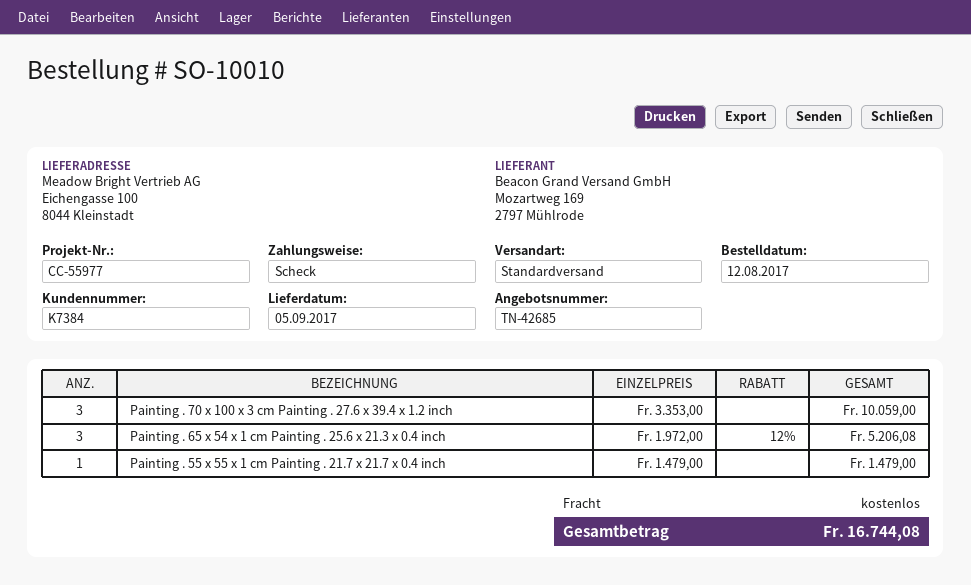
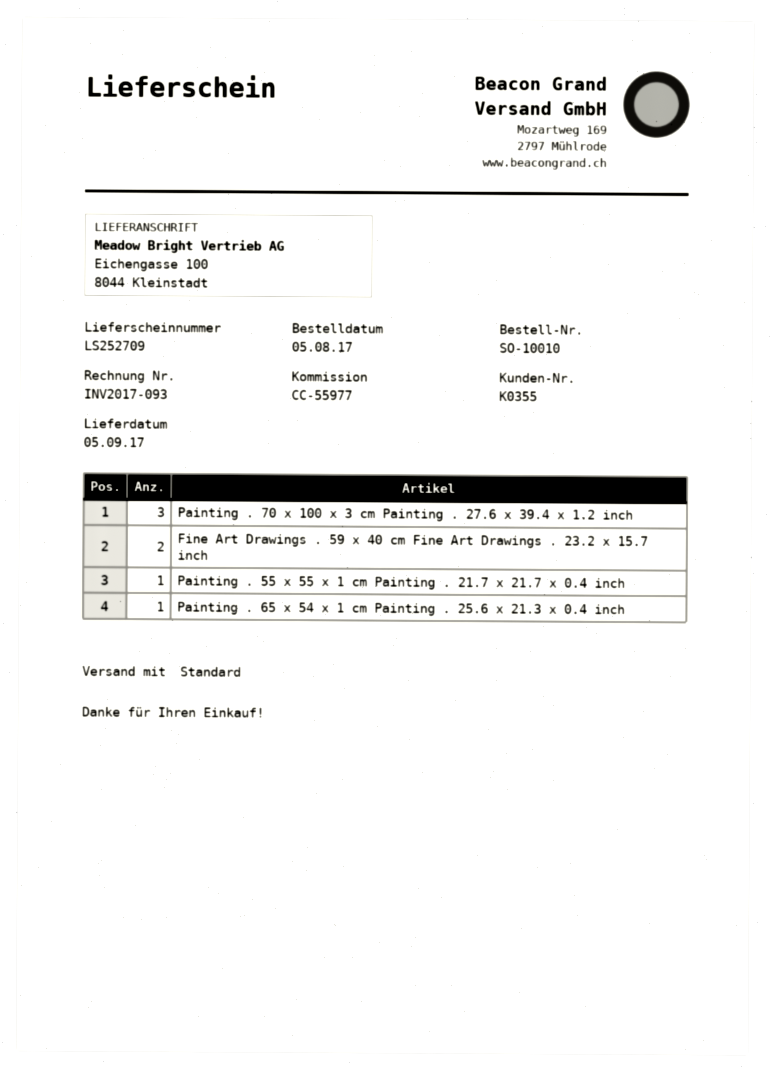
order date: 2017-08-12 -> 2017-08-05
customer number: K7384 -> K0355
Painting . 65 x 54 x 1 cm Painting . 25.6 x 21.3 x 0.4 inch: 3 -> 1
Fine Art Drawings . 59 x 40 cm Fine Art Drawings . 23.2 x 15.7 inch: none -> 2

